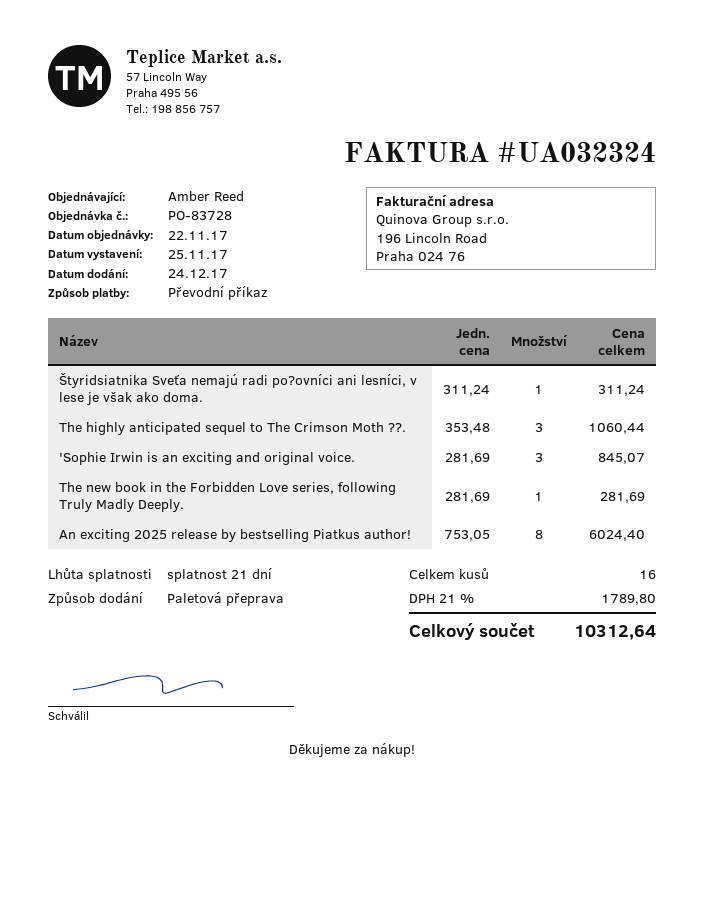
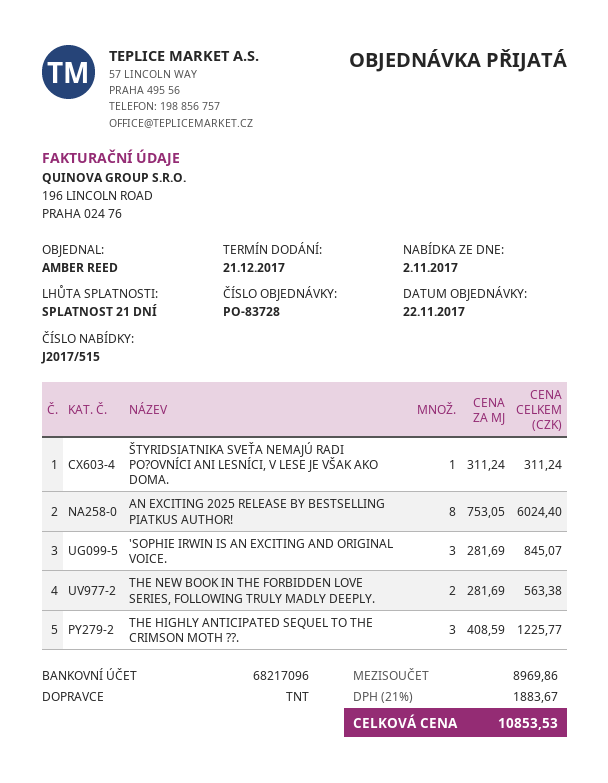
delivery date: 2017-12-24 -> 2017-12-21
shipping method: pallet freight -> TNT
The highly anticipated sequel to The Crimson Moth ??.: 3 x 353.48 = 1060.44 -> 3 x 408.59 = 1225.77
The new book in the Forbidden Love series, following Truly Madly Deeply.: 1 x 281.69 = 281.69 -> 2 x 281.69 = 563.38
tax: 21% = 1789.80 -> 21% = 1883.67
total: 10312.64 -> 10853.53

